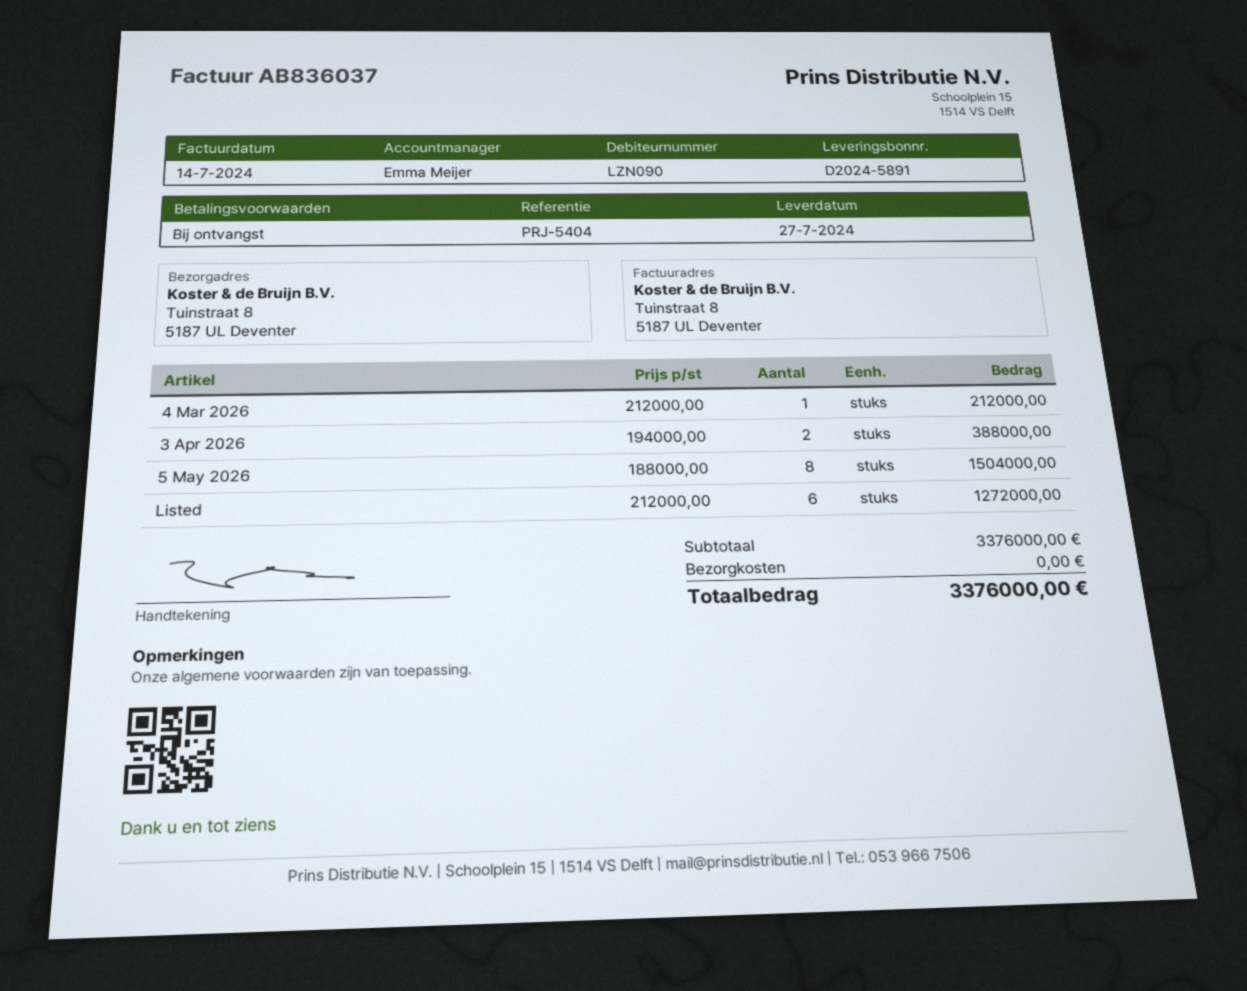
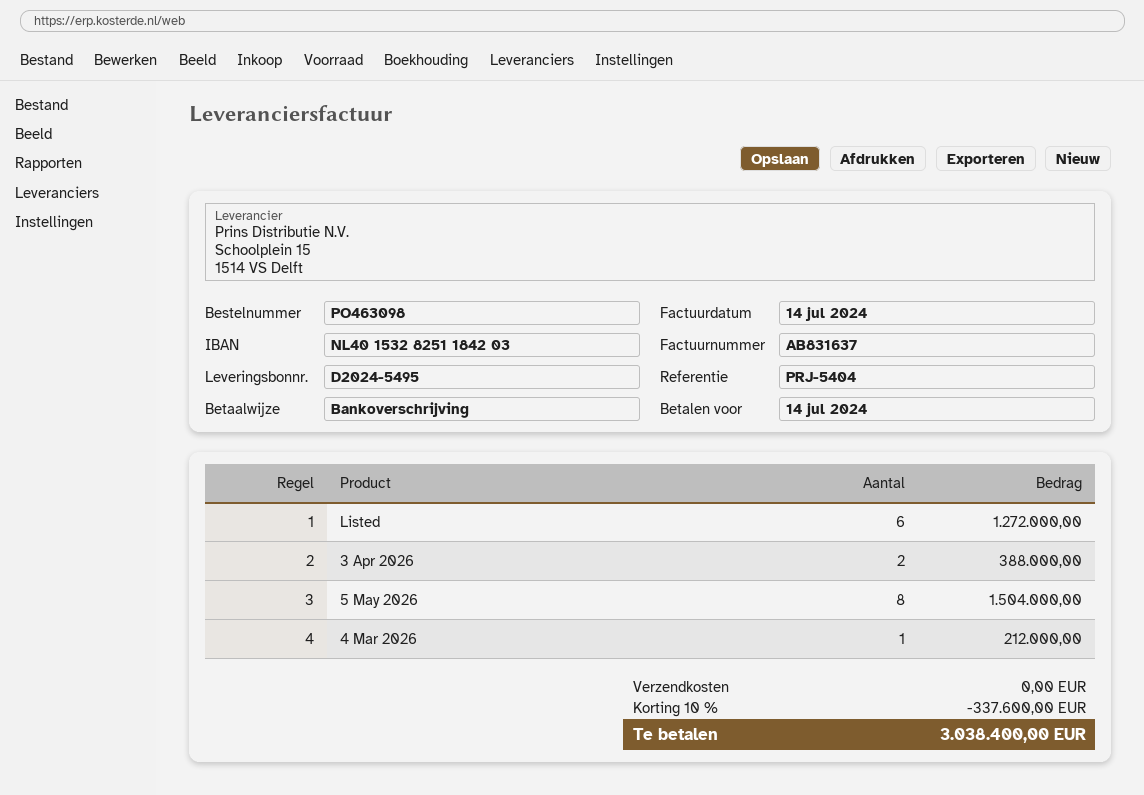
delivery note number: D2024-5891 -> D2024-5495
invoice number: AB836037 -> AB831637
discount: none -> 10% = 337600.00
total: 3376000.00 -> 3038400.00

